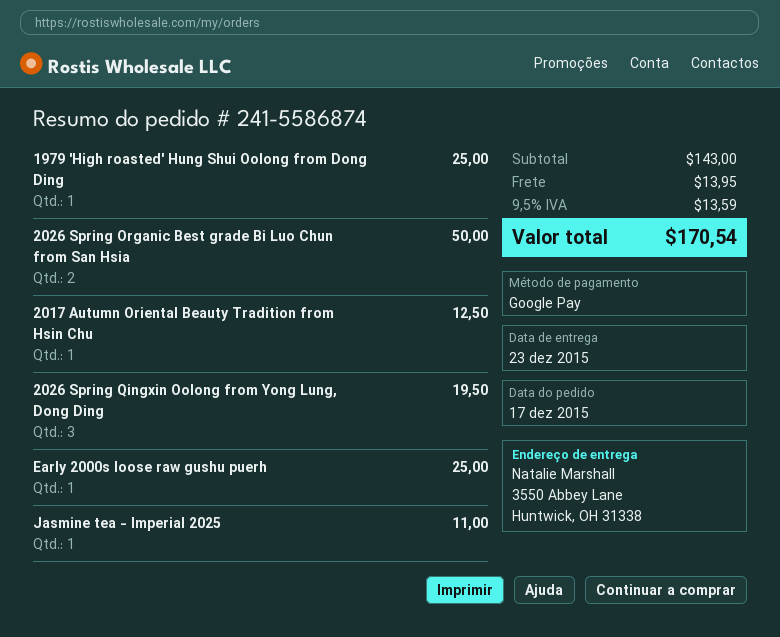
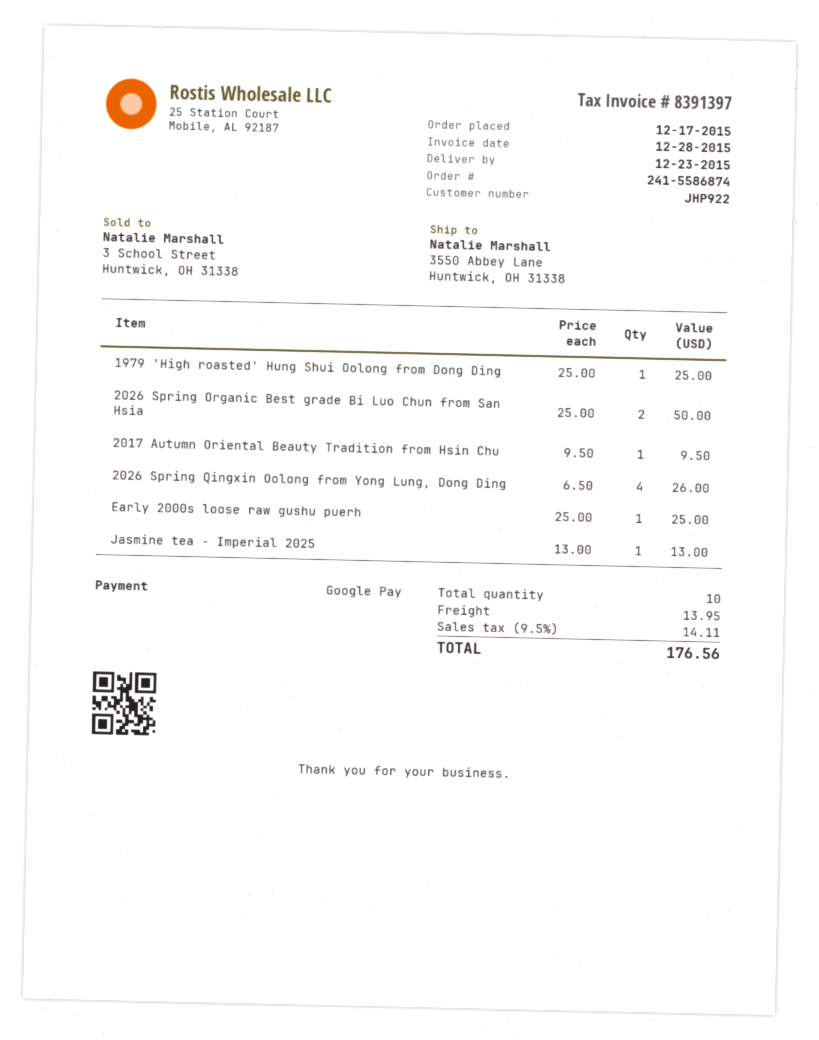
2017 Autumn Oriental Beauty Tradition from Hsin Chu: 1 for 12.50 -> 1 for 9.50
2026 Spring Qingxin Oolong from Yong Lung, Dong Ding: 3 for 19.50 -> 4 for 26.00
Jasmine tea - Imperial 2025: 1 for 11.00 -> 1 for 13.00
tax: 9.5% = 13.59 -> 9.5% = 14.11
total: 170.54 -> 176.56

